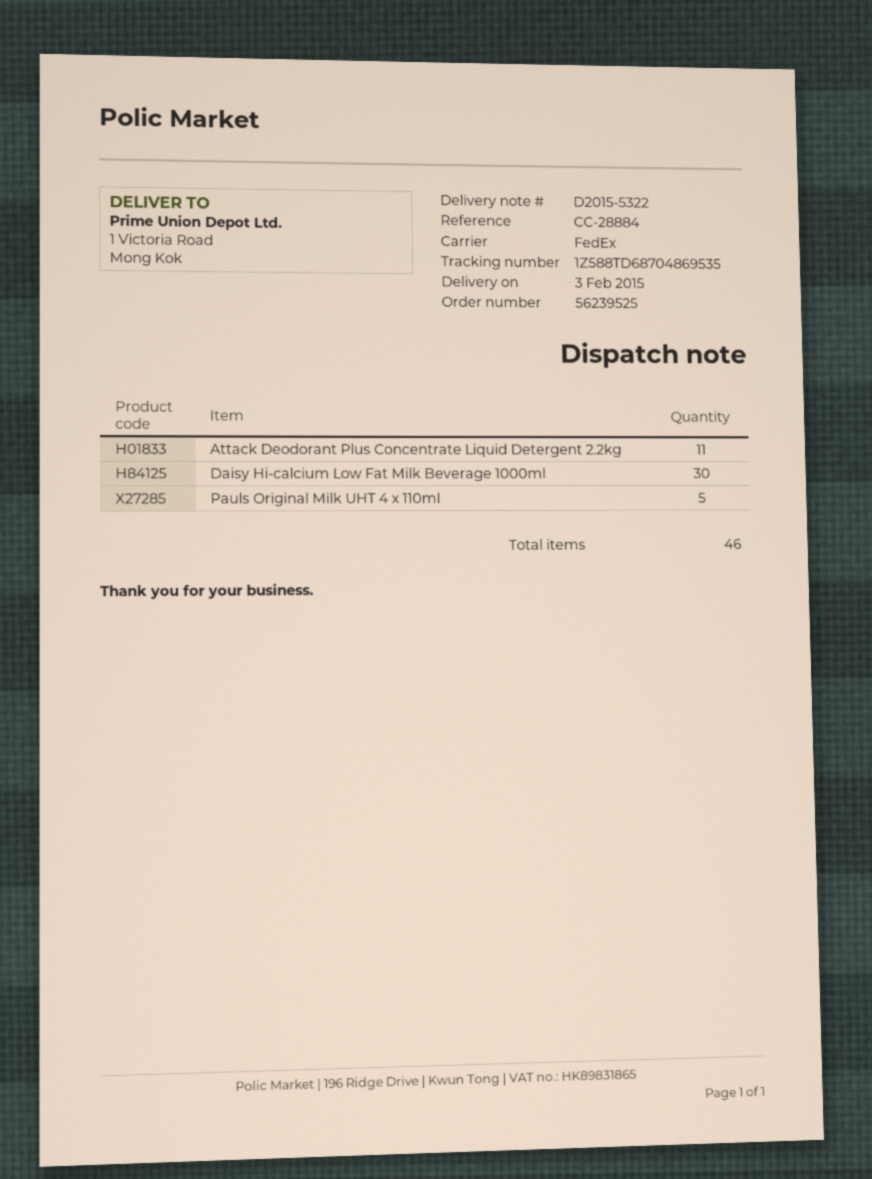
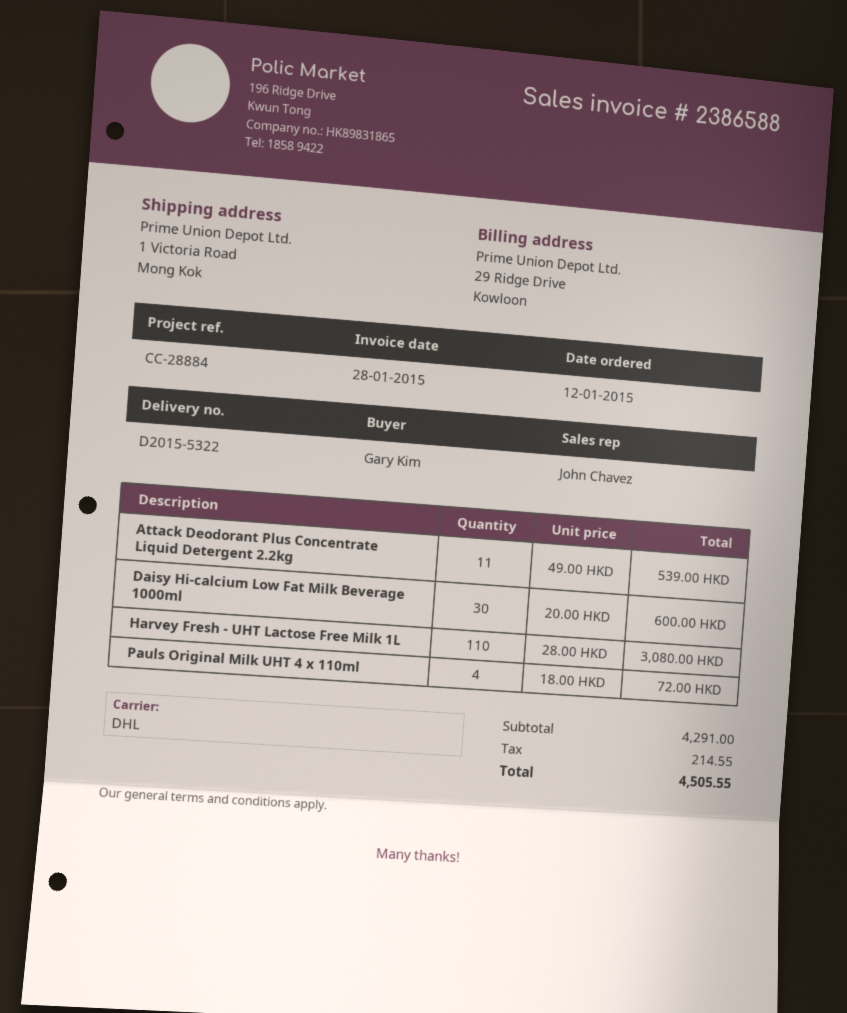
shipping method: FedEx -> DHL
Pauls Original Milk UHT 4 x 110ml: 5 -> 4
Harvey Fresh - UHT Lactose Free Milk 1L: none -> 110

